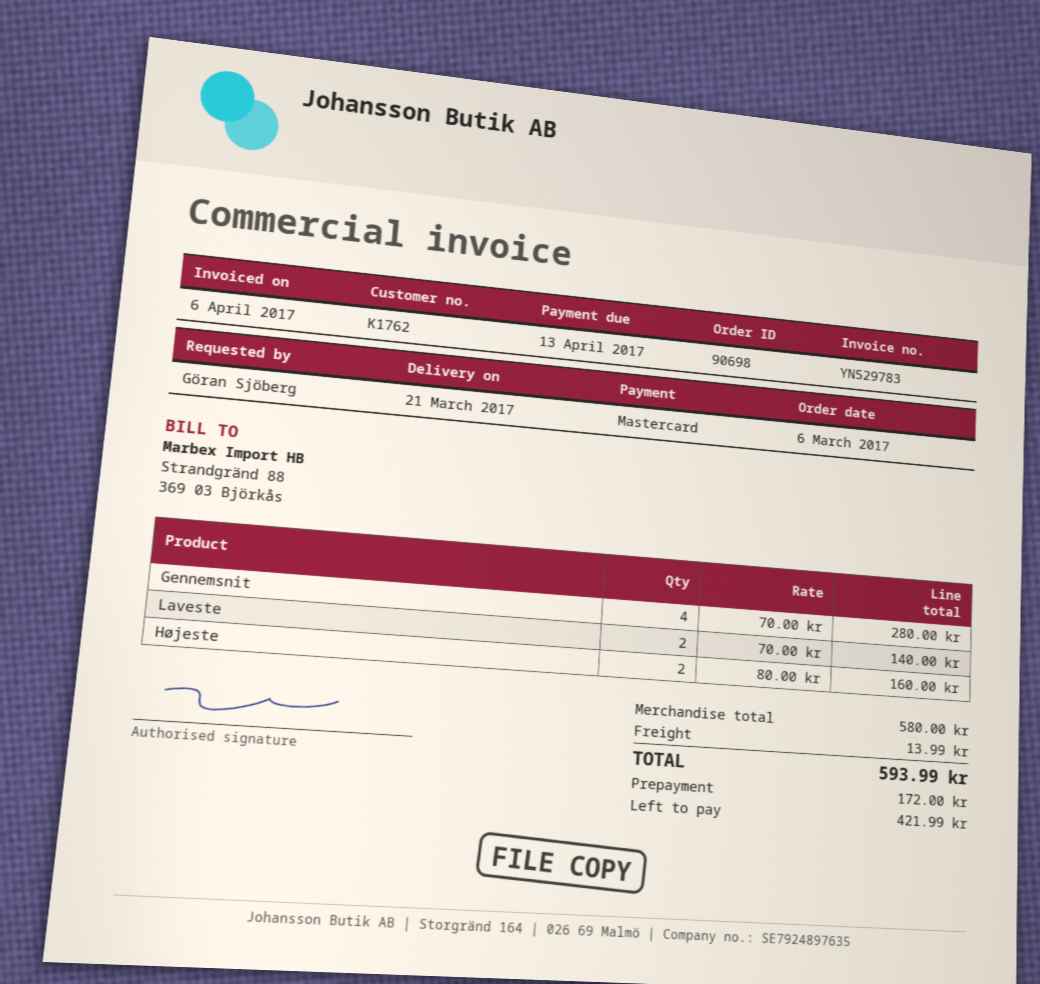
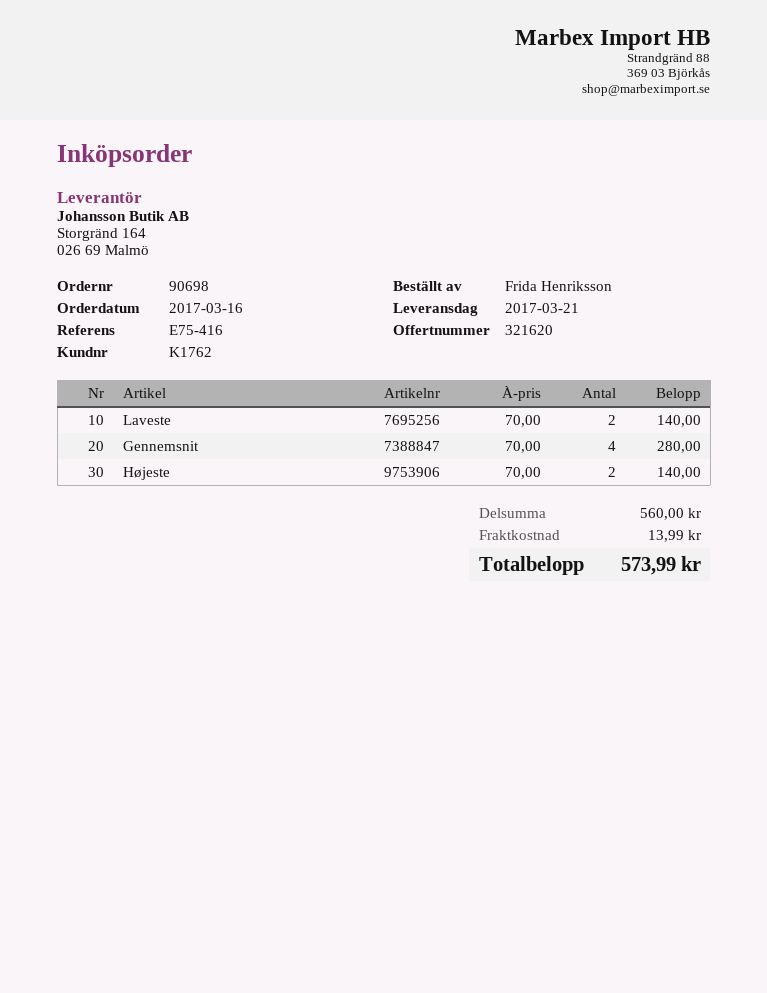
order date: 2017-03-06 -> 2017-03-16
ordered by: Göran Sjöberg -> Frida Henriksson
Højeste: 2 x 80.00 = 160.00 -> 2 x 70.00 = 140.00
subtotal: 580.00 -> 560.00
total: 593.99 -> 573.99

